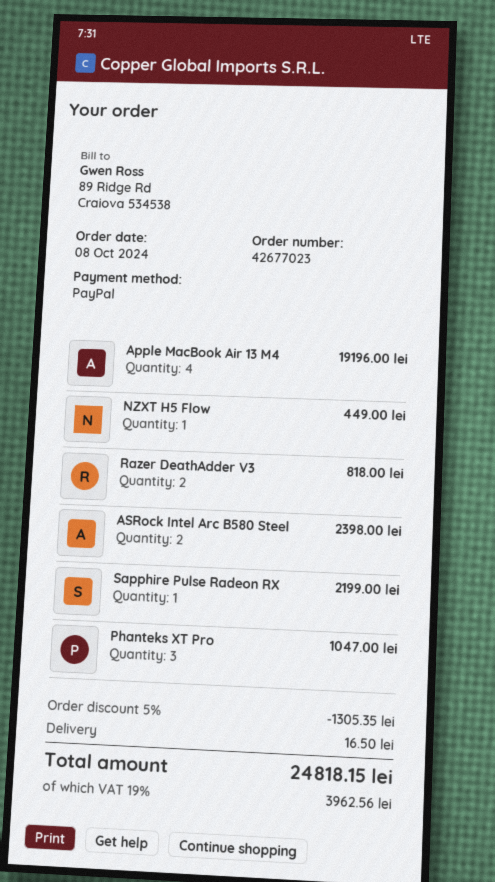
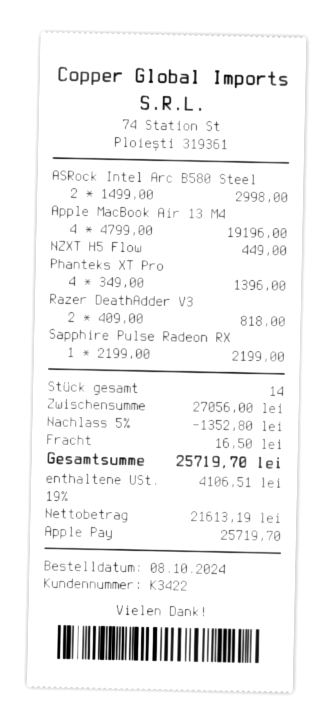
payment method: PayPal -> Apple Pay
ASRock Intel Arc B580 Steel: 2 for 2398.00 -> 2 for 2998.00
Phanteks XT Pro: 3 for 1047.00 -> 4 for 1396.00
discount: 5% = 1305.35 -> 5% = 1352.80
tax: 19% = 3962.56 -> 19% = 4106.51
total: 24818.15 -> 25719.70

